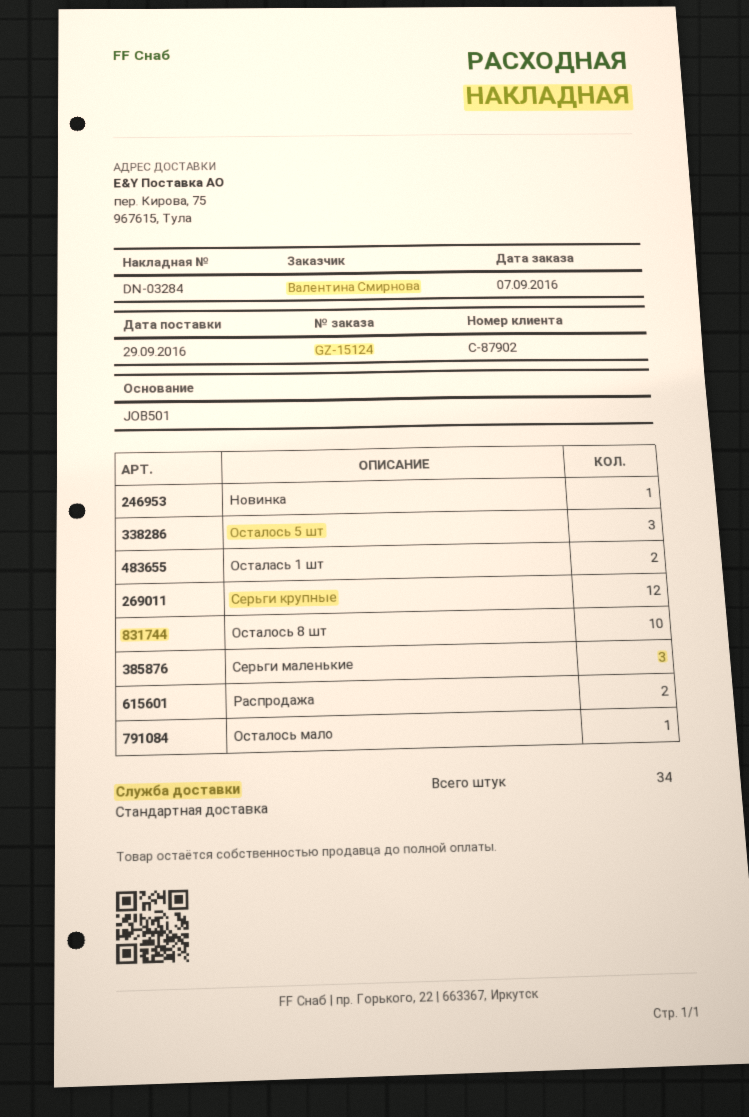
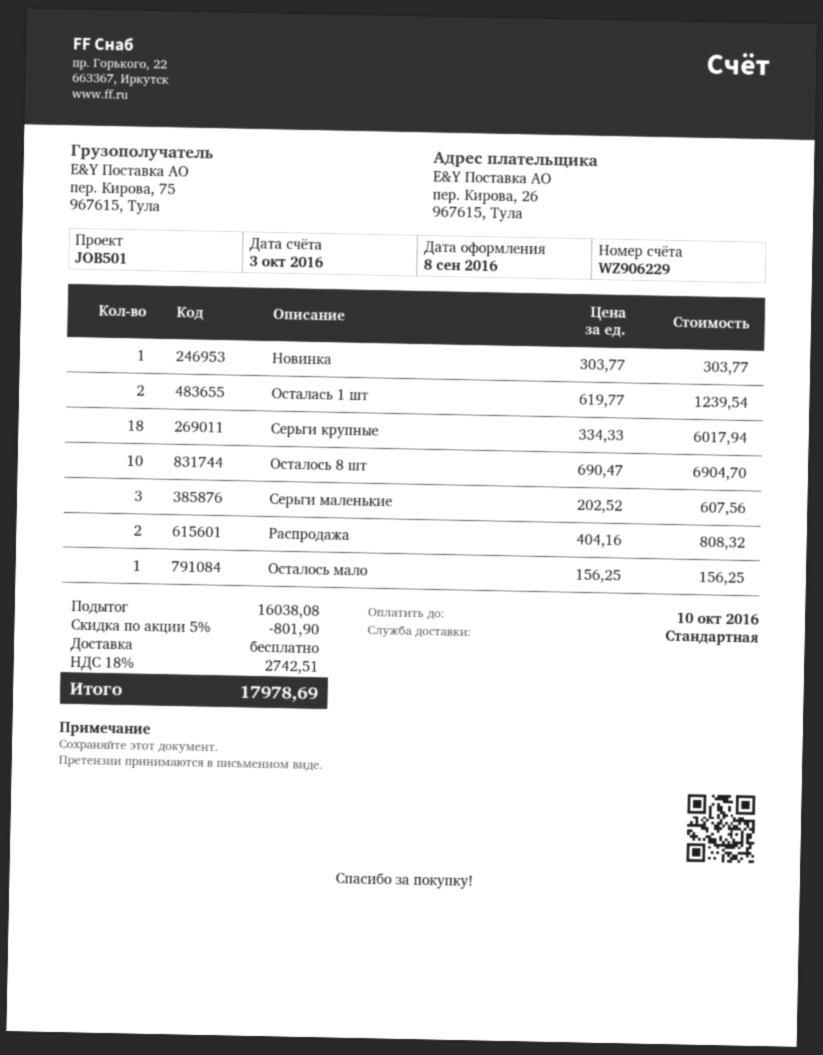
order date: 2016-09-07 -> 2016-09-08
Осталось 5 шт: 3 -> none
Серьги крупные: 12 -> 18

